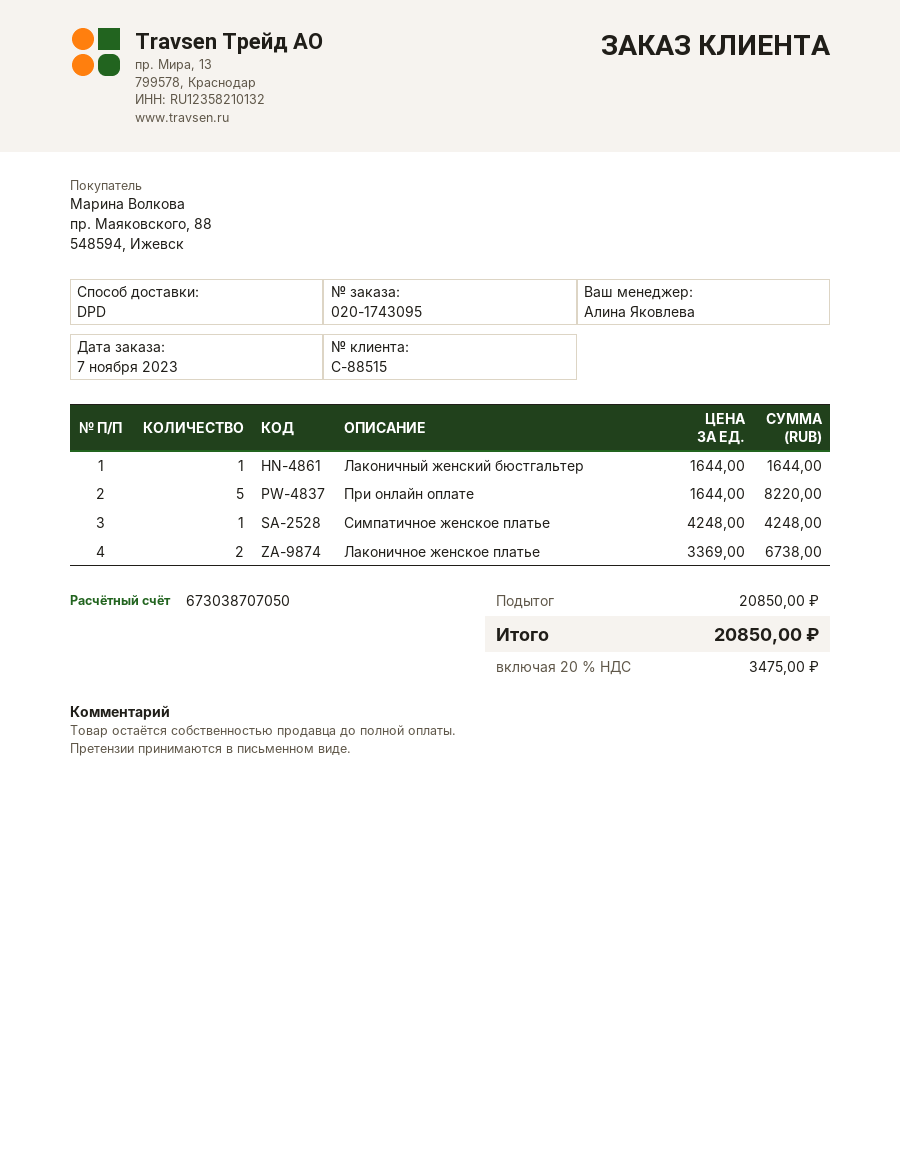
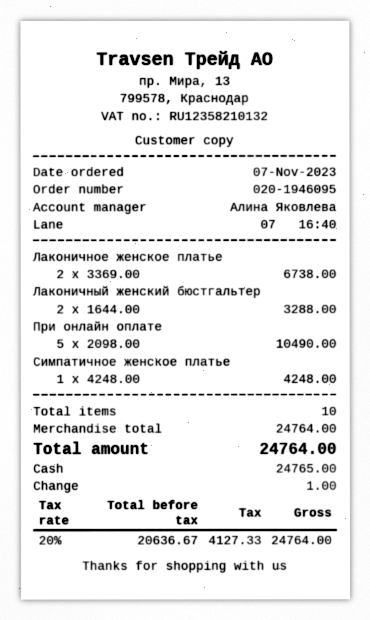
order number: 020-1743095 -> 020-1946095
Лаконичный женский бюстгальтер: 1 x 1644.00 = 1644.00 -> 2 x 1644.00 = 3288.00
При онлайн оплате: 5 x 1644.00 = 8220.00 -> 5 x 2098.00 = 10490.00
subtotal: 20850.00 -> 24764.00
tax: 20% = 3475.00 -> 20% = 4127.33
total: 20850.00 -> 24764.00

